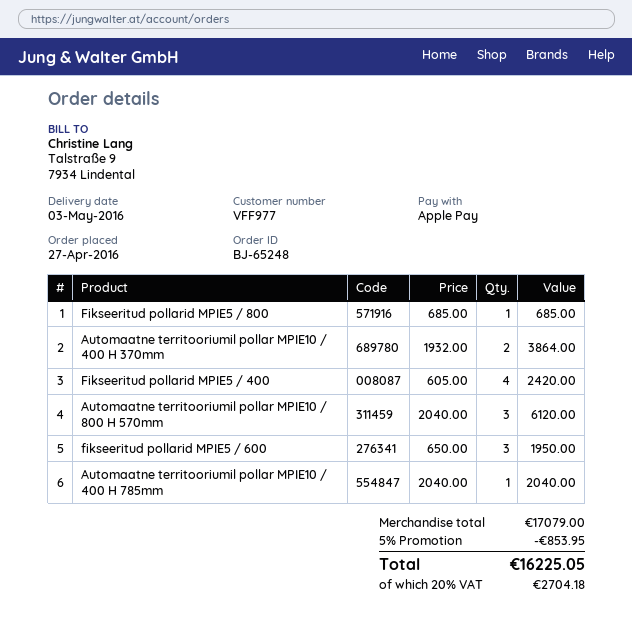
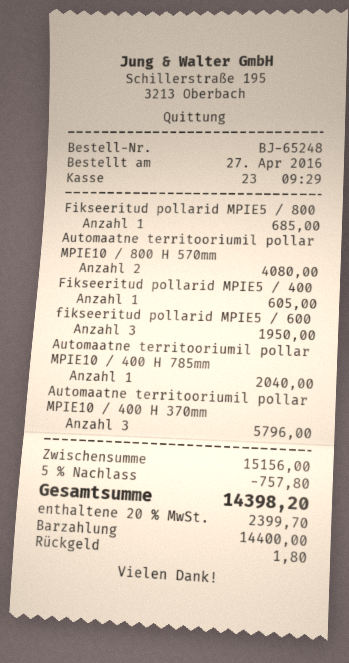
payment method: Apple Pay -> cash
Automaatne territooriumil pollar MPIE10 / 400 H 370mm: 2 for 3864.00 -> 3 for 5796.00
Fikseeritud pollarid MPIE5 / 400: 4 for 2420.00 -> 1 for 605.00
Automaatne territooriumil pollar MPIE10 / 800 H 570mm: 3 for 6120.00 -> 2 for 4080.00
subtotal: 17079.00 -> 15156.00
discount: 5% = 853.95 -> 5% = 757.80
tax: 20% = 2704.18 -> 20% = 2399.70
total: 16225.05 -> 14398.20

